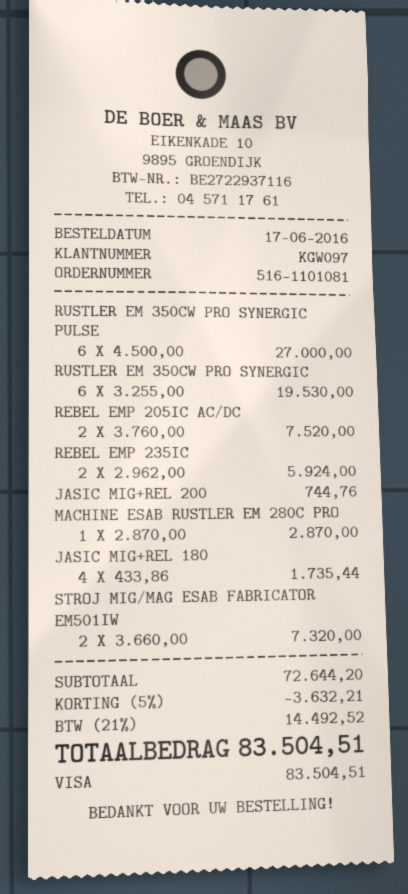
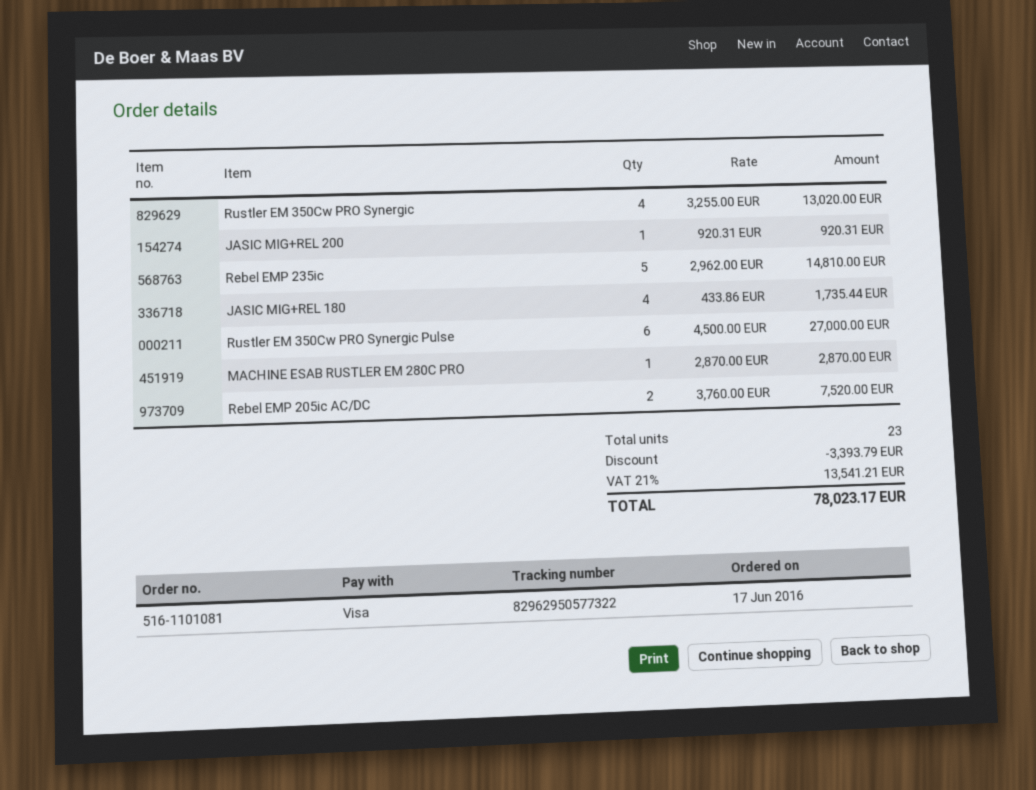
RUSTLER EM 350CW PRO SYNERGIC: 6 x 3255.00 = 19530.00 -> 4 x 3255.00 = 13020.00
REBEL EMP 235IC: 2 x 2962.00 = 5924.00 -> 5 x 2962.00 = 14810.00
JASIC MIG+REL 200: 1 x 744.76 = 744.76 -> 1 x 920.31 = 920.31
STROJ MIG/MAG ESAB FABRICATOR EM501IW: 2 x 3660.00 = 7320.00 -> none
discount: 3632.21 -> 3393.79
tax: 21% = 14492.52 -> 21% = 13541.21
total: 83504.51 -> 78023.17

